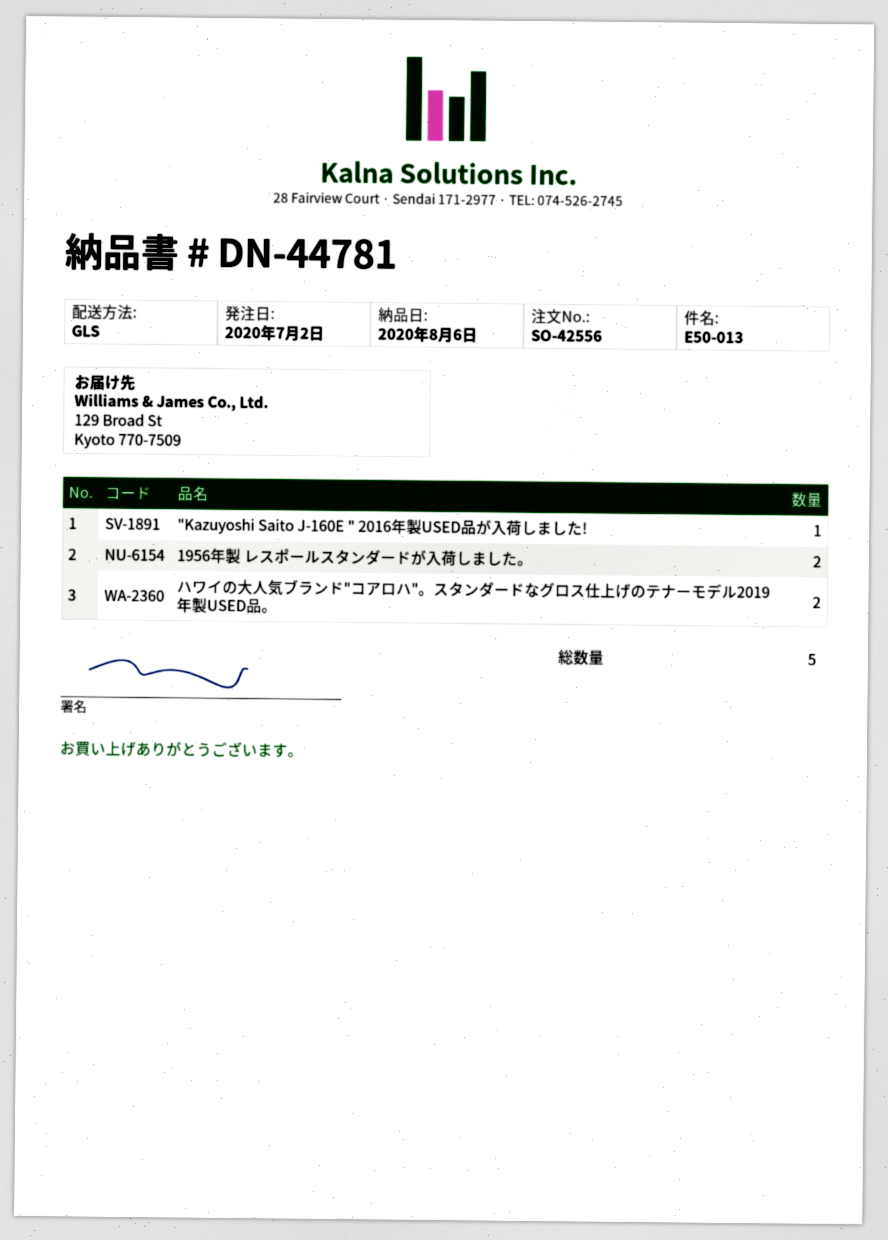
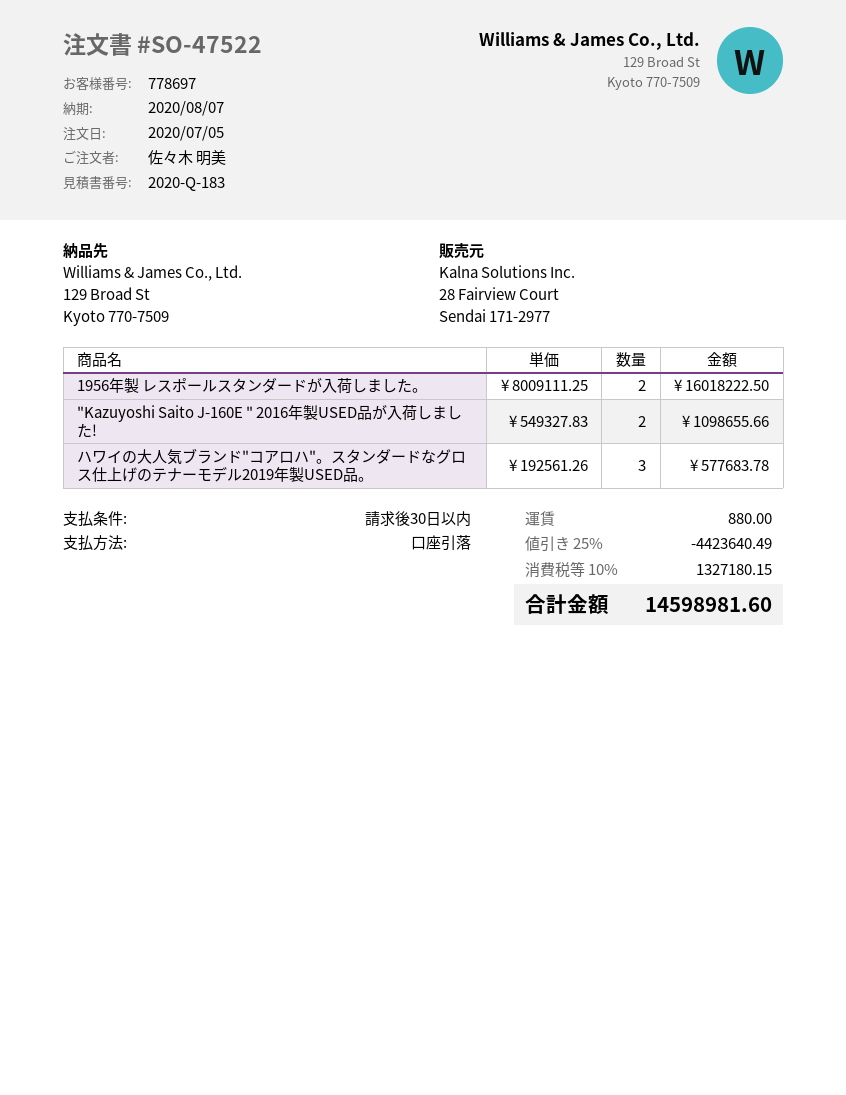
order number: SO-42556 -> SO-47522
order date: 2020-07-02 -> 2020-07-05
delivery date: 2020-08-06 -> 2020-08-07
"Kazuyoshi Saito J-160E " 2016年製USED品が入荷しました!: 1 -> 2
ハワイの大人気ブランド"コアロハ"。スタンダードなグロス仕上げのテナーモデル2019年製USED品。: 2 -> 3

